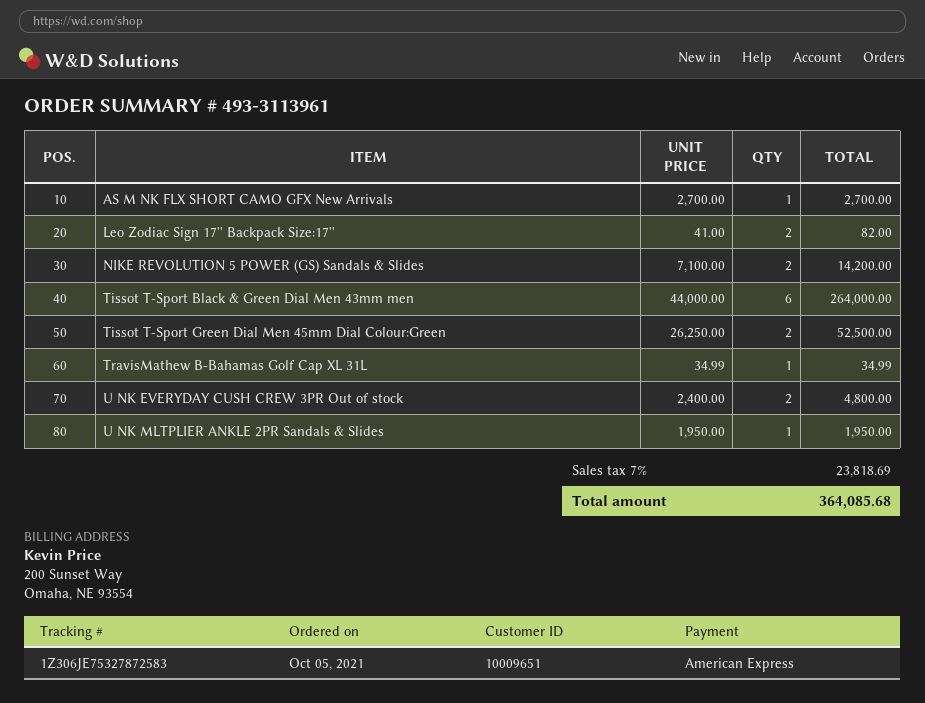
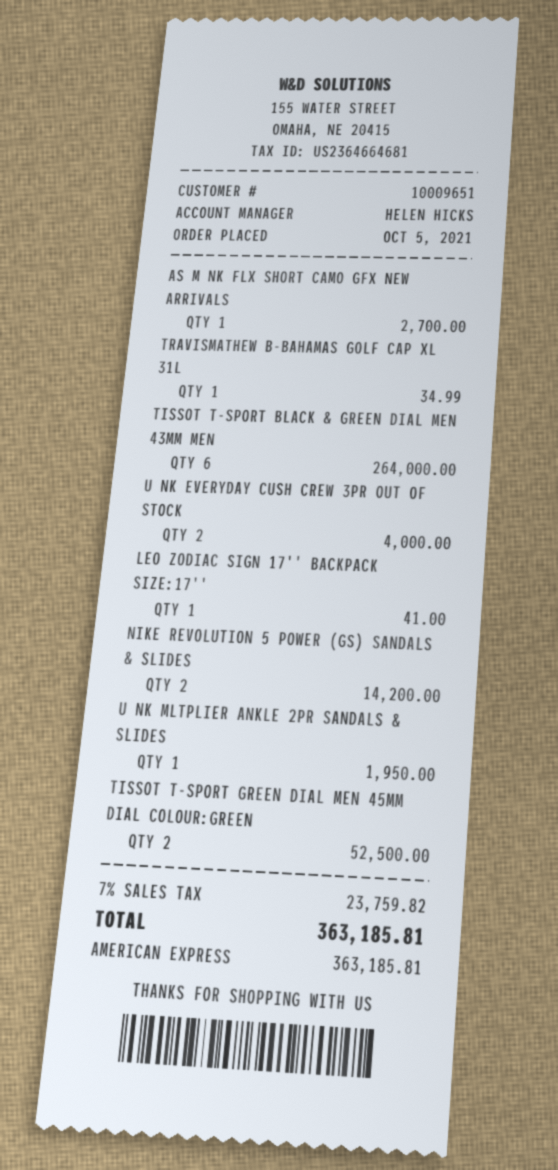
Leo Zodiac Sign 17'' Backpack Size:17'': 2 for 82.00 -> 1 for 41.00
U NK EVERYDAY CUSH CREW 3PR Out of stock: 2 for 4800.00 -> 2 for 4000.00
tax: 7% = 23818.69 -> 7% = 23759.82
total: 364085.68 -> 363185.81

